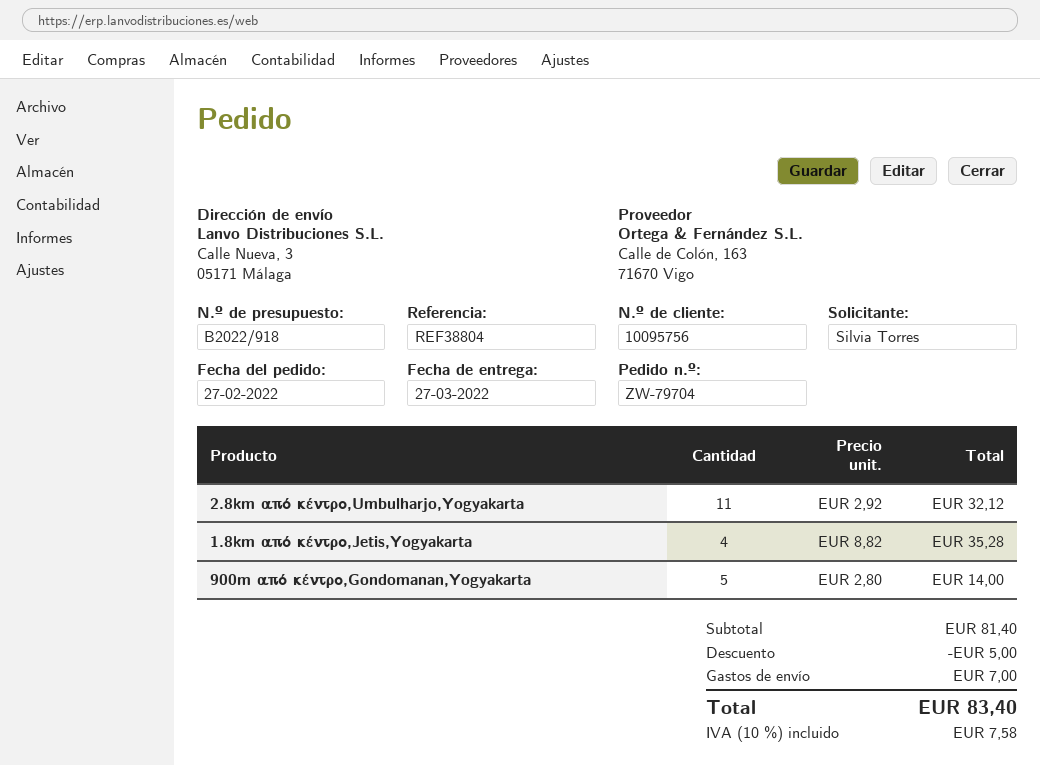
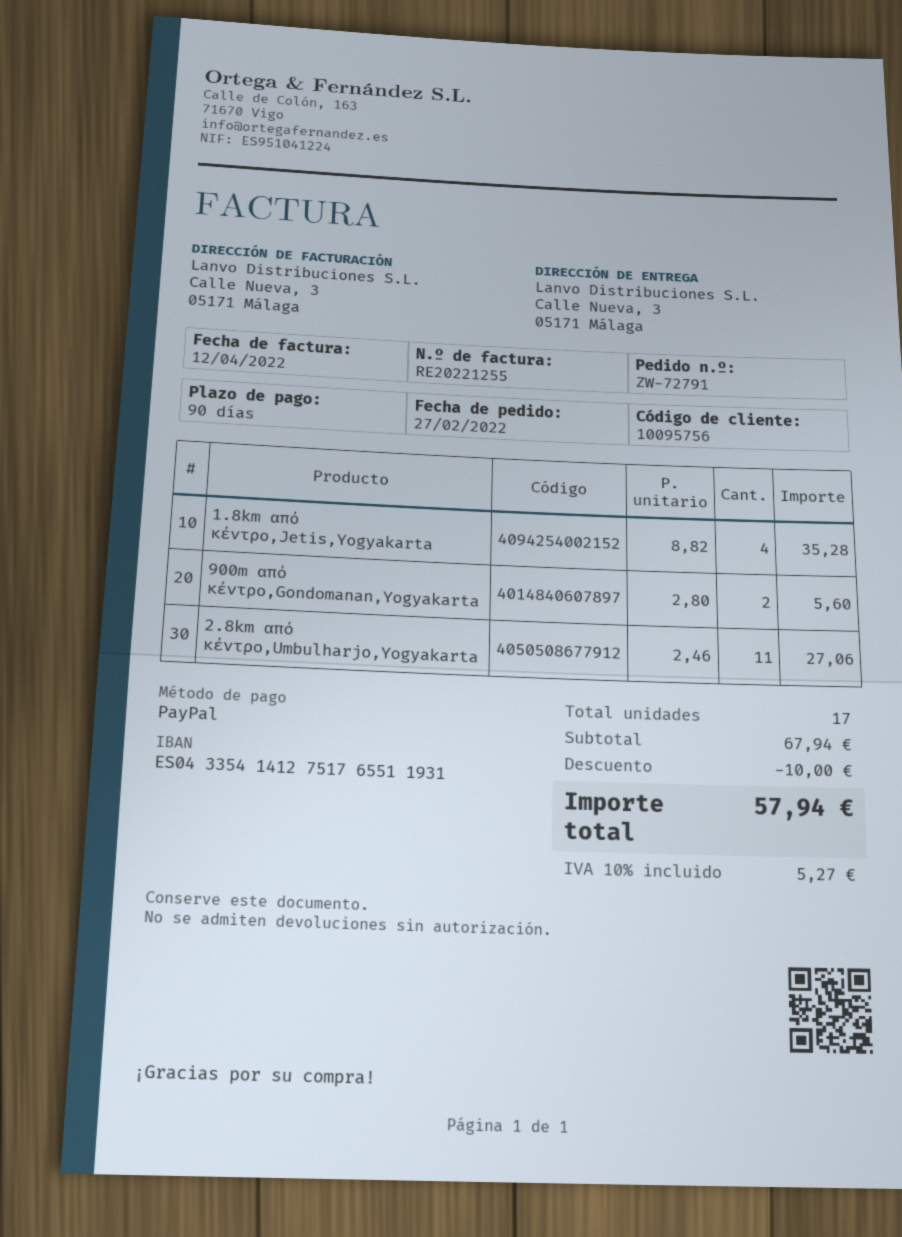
order number: ZW-79704 -> ZW-72791
2.8km από κέντρο,Umbulharjo,Yogyakarta: 11 x 2.92 = 32.12 -> 11 x 2.46 = 27.06
900m από κέντρο,Gondomanan,Yogyakarta: 5 x 2.80 = 14.00 -> 2 x 2.80 = 5.60
subtotal: 81.40 -> 67.94
discount: 5.00 -> 10.00
shipping: 7.00 -> none
tax: 10% = 7.58 -> 10% = 5.27
total: 83.40 -> 57.94

